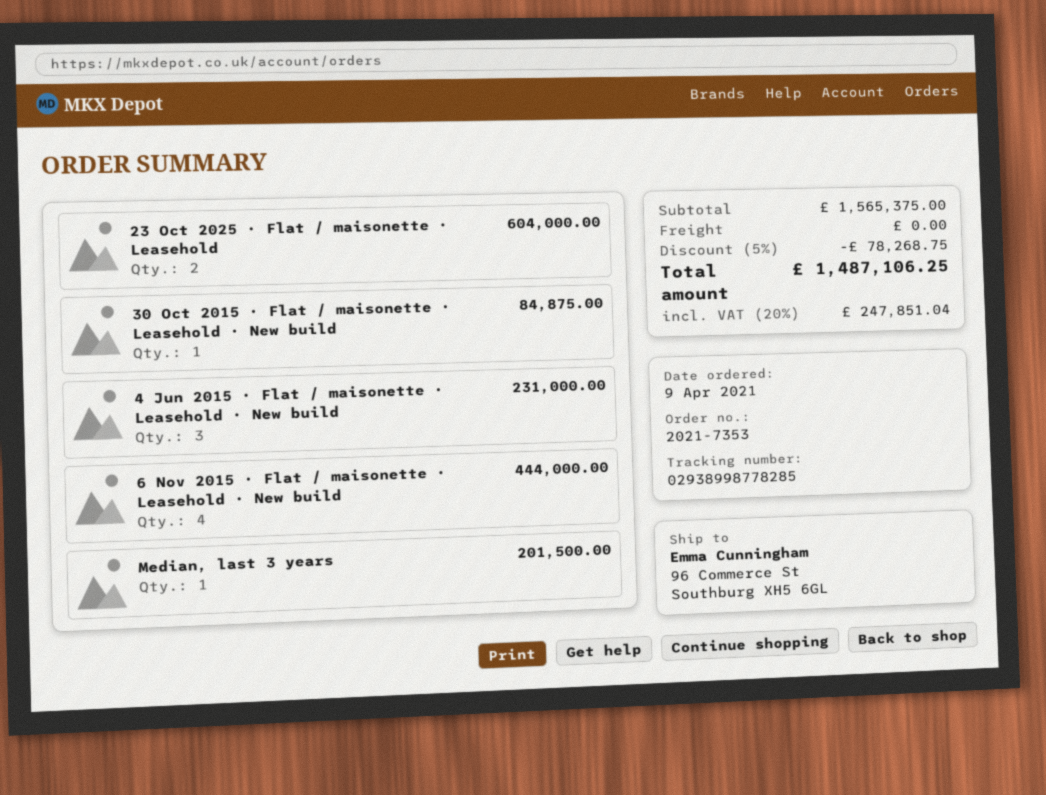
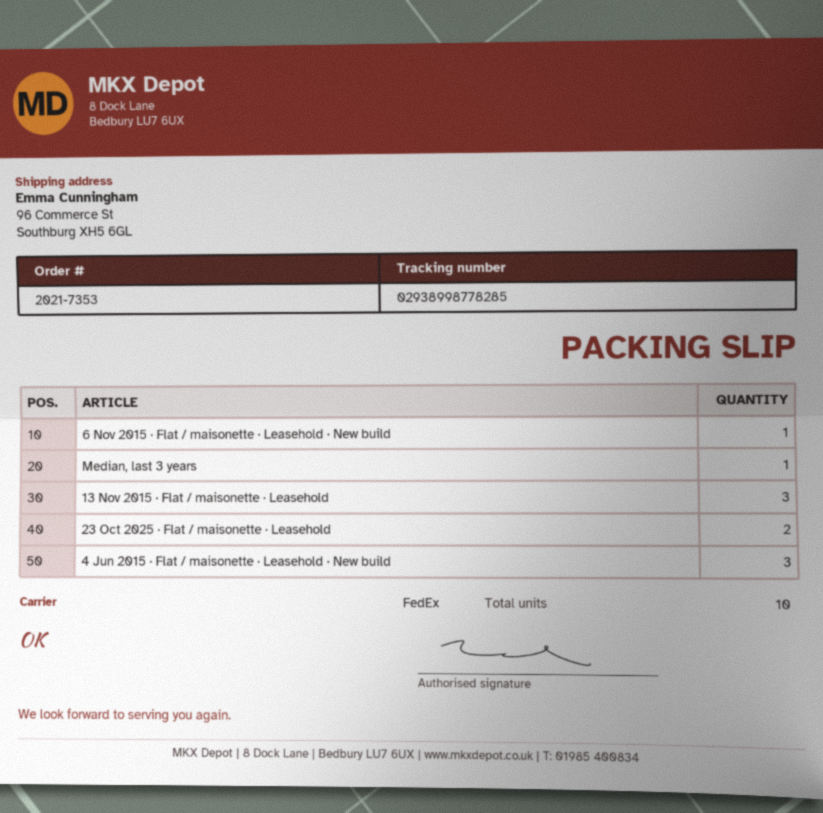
30 Oct 2015 · Flat / maisonette · Leasehold · New build: 1 -> none
6 Nov 2015 · Flat / maisonette · Leasehold · New build: 4 -> 1
13 Nov 2015 · Flat / maisonette · Leasehold: none -> 3

